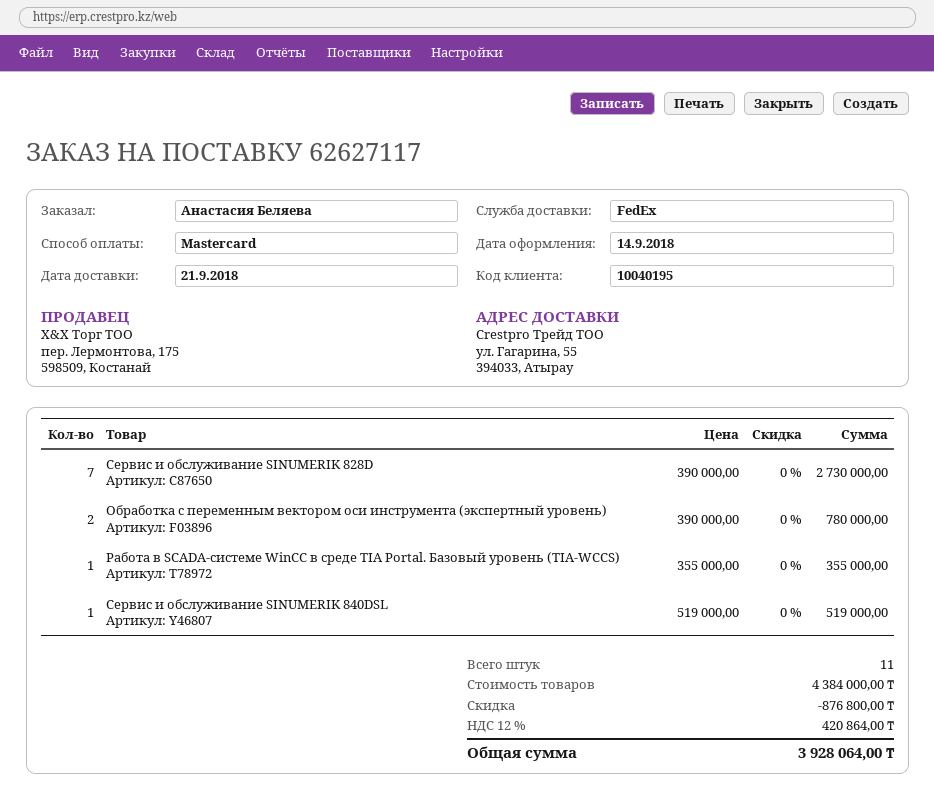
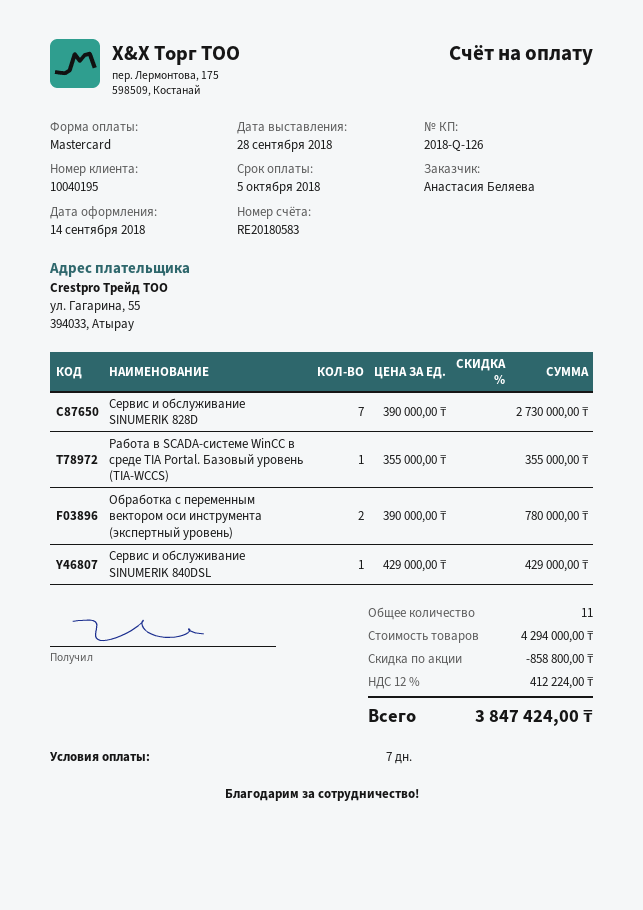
Сервис и обслуживание SINUMERIK 840DSL: 1 x 519000.00 = 519000.00 -> 1 x 429000.00 = 429000.00
subtotal: 4384000.00 -> 4294000.00
discount: 876800.00 -> 858800.00
tax: 12% = 420864.00 -> 12% = 412224.00
total: 3928064.00 -> 3847424.00

